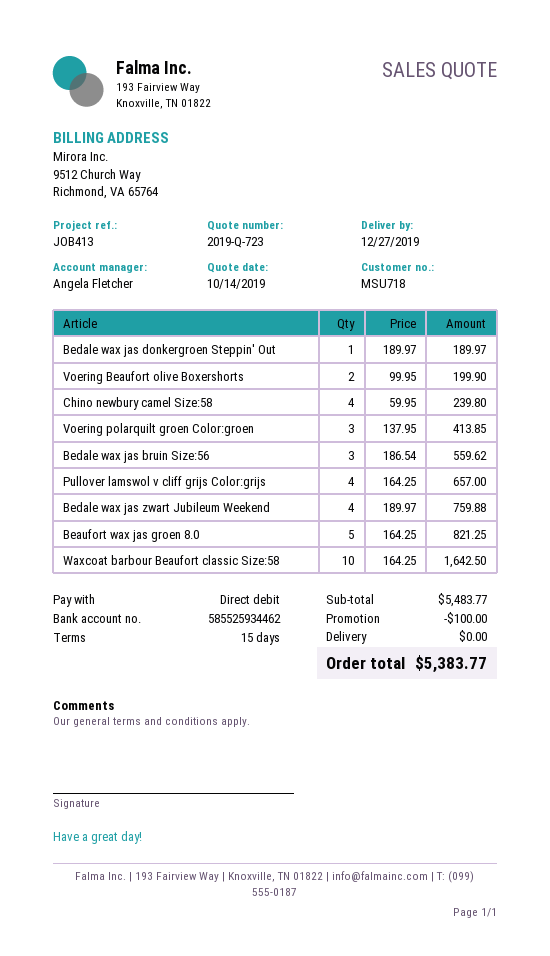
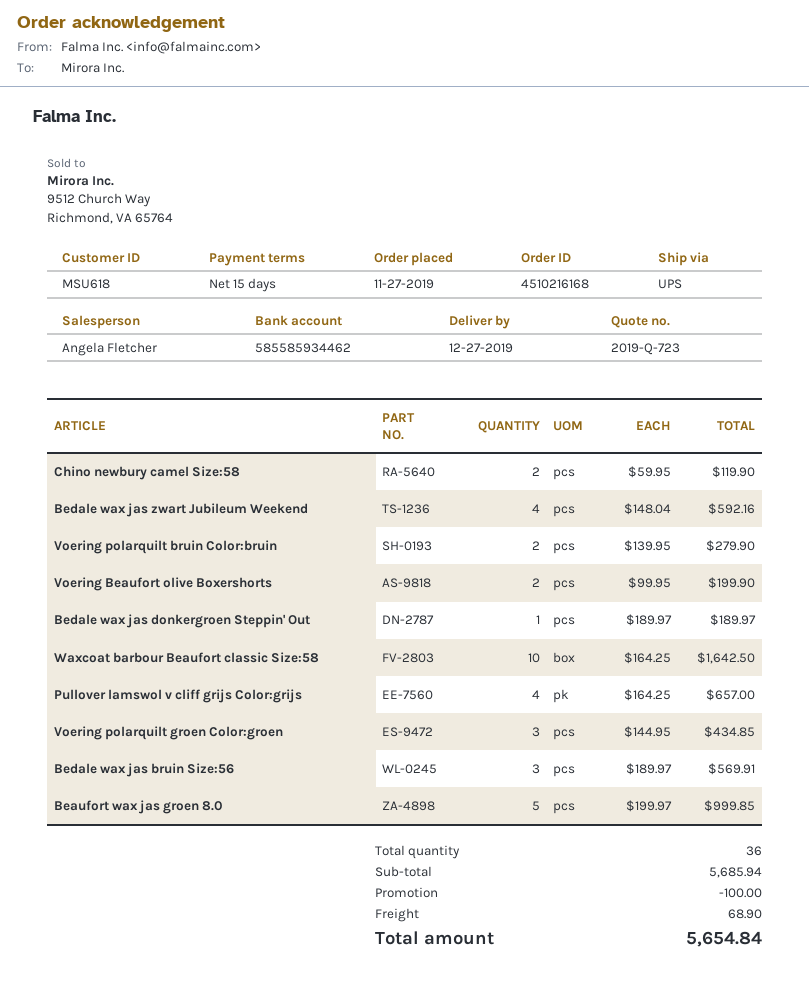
customer number: MSU718 -> MSU618
bank account: 585525934462 -> 585585934462
Chino newbury camel Size:58: 4 x 59.95 = 239.80 -> 2 x 59.95 = 119.90
Voering polarquilt groen Color:groen: 3 x 137.95 = 413.85 -> 3 x 144.95 = 434.85
Bedale wax jas bruin Size:56: 3 x 186.54 = 559.62 -> 3 x 189.97 = 569.91
Bedale wax jas zwart Jubileum Weekend: 4 x 189.97 = 759.88 -> 4 x 148.04 = 592.16
Beaufort wax jas groen 8.0: 5 x 164.25 = 821.25 -> 5 x 199.97 = 999.85
Voering polarquilt bruin Color:bruin: none -> 2 x 139.95 = 279.90
subtotal: 5483.77 -> 5685.94
shipping: 0.00 -> 68.90
total: 5383.77 -> 5654.84

